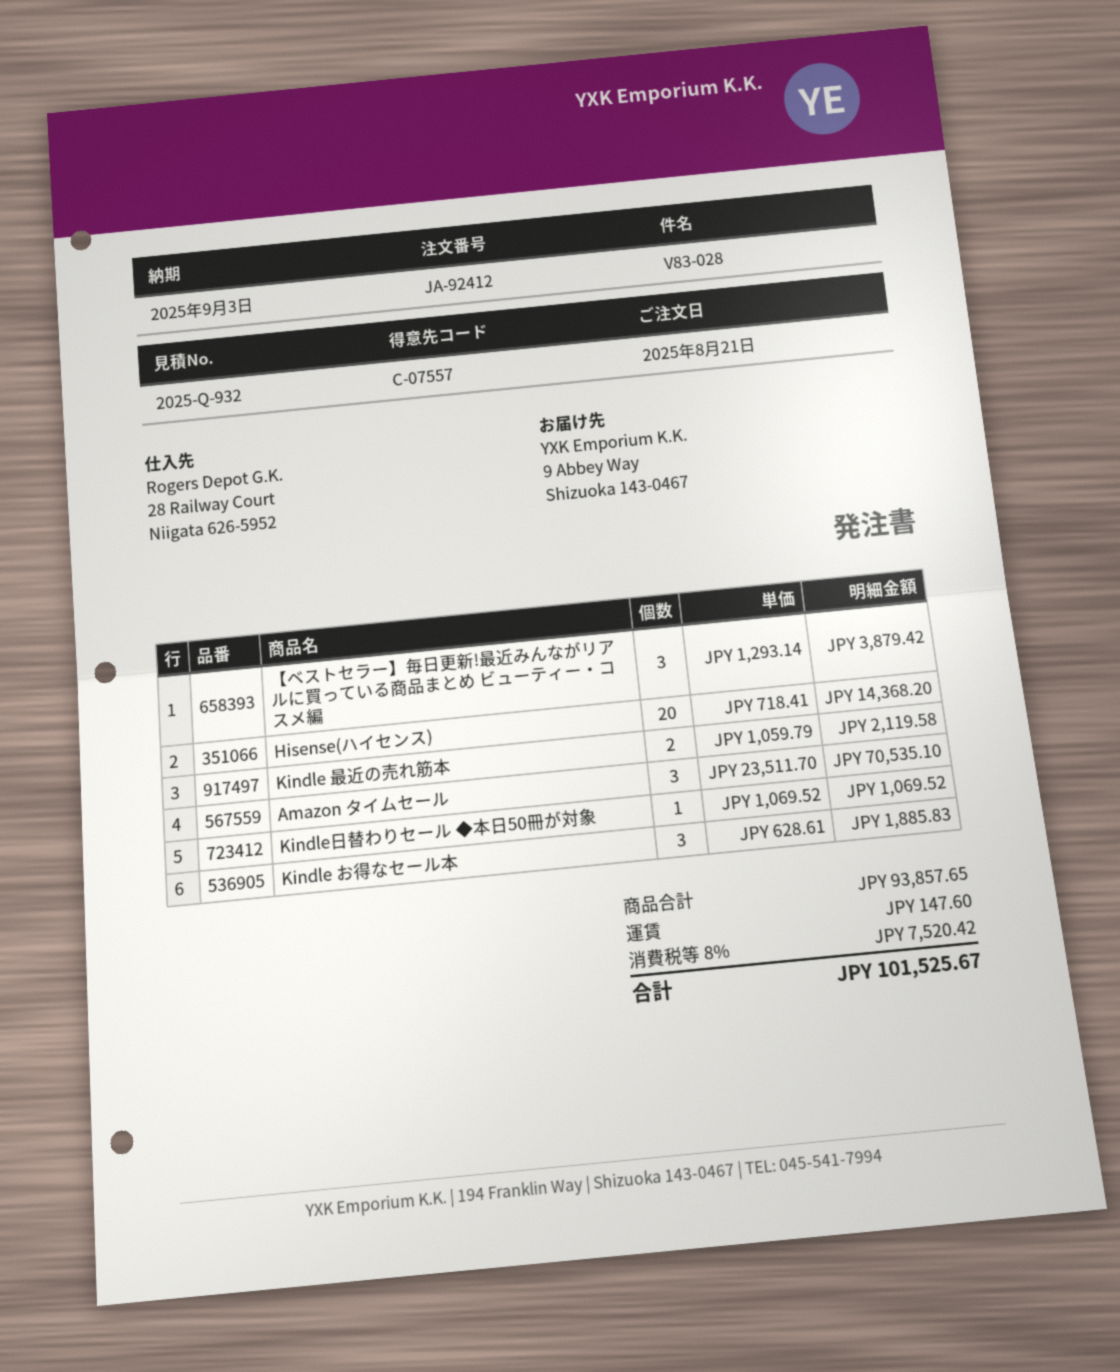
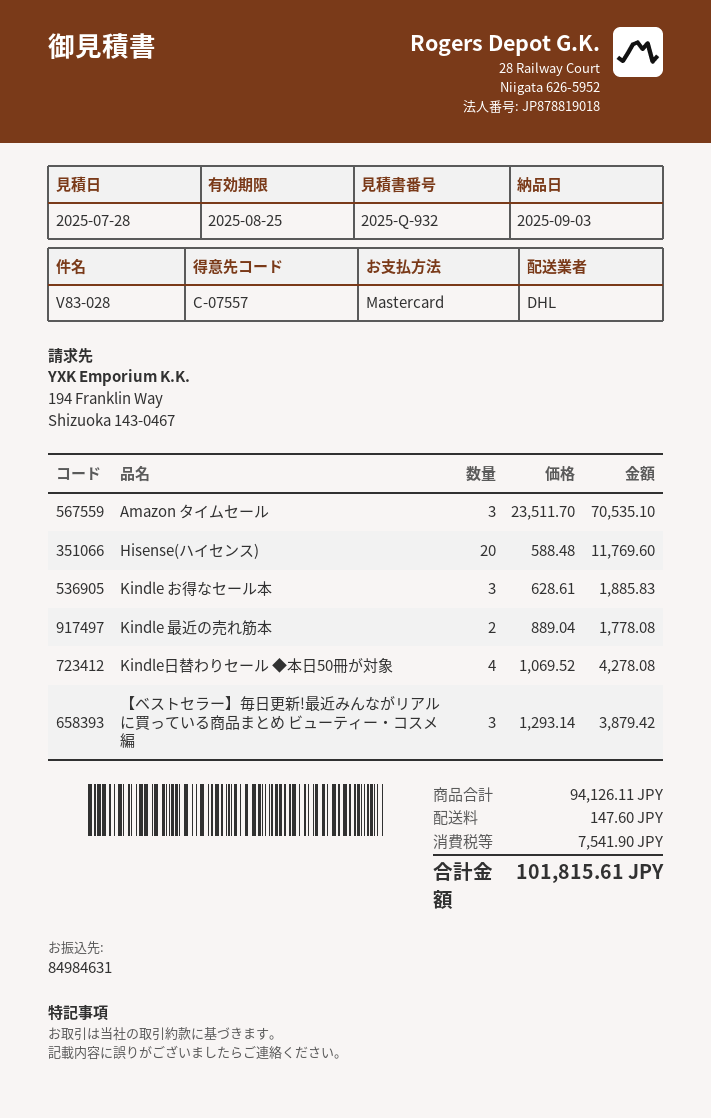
Hisense(ハイセンス): 20 x 718.41 = 14368.20 -> 20 x 588.48 = 11769.60
Kindle 最近の売れ筋本: 2 x 1059.79 = 2119.58 -> 2 x 889.04 = 1778.08
Kindle日替わりセール ◆本日50冊が対象: 1 x 1069.52 = 1069.52 -> 4 x 1069.52 = 4278.08
subtotal: 93857.65 -> 94126.11
tax: 7520.42 -> 7541.90
total: 101525.67 -> 101815.61

